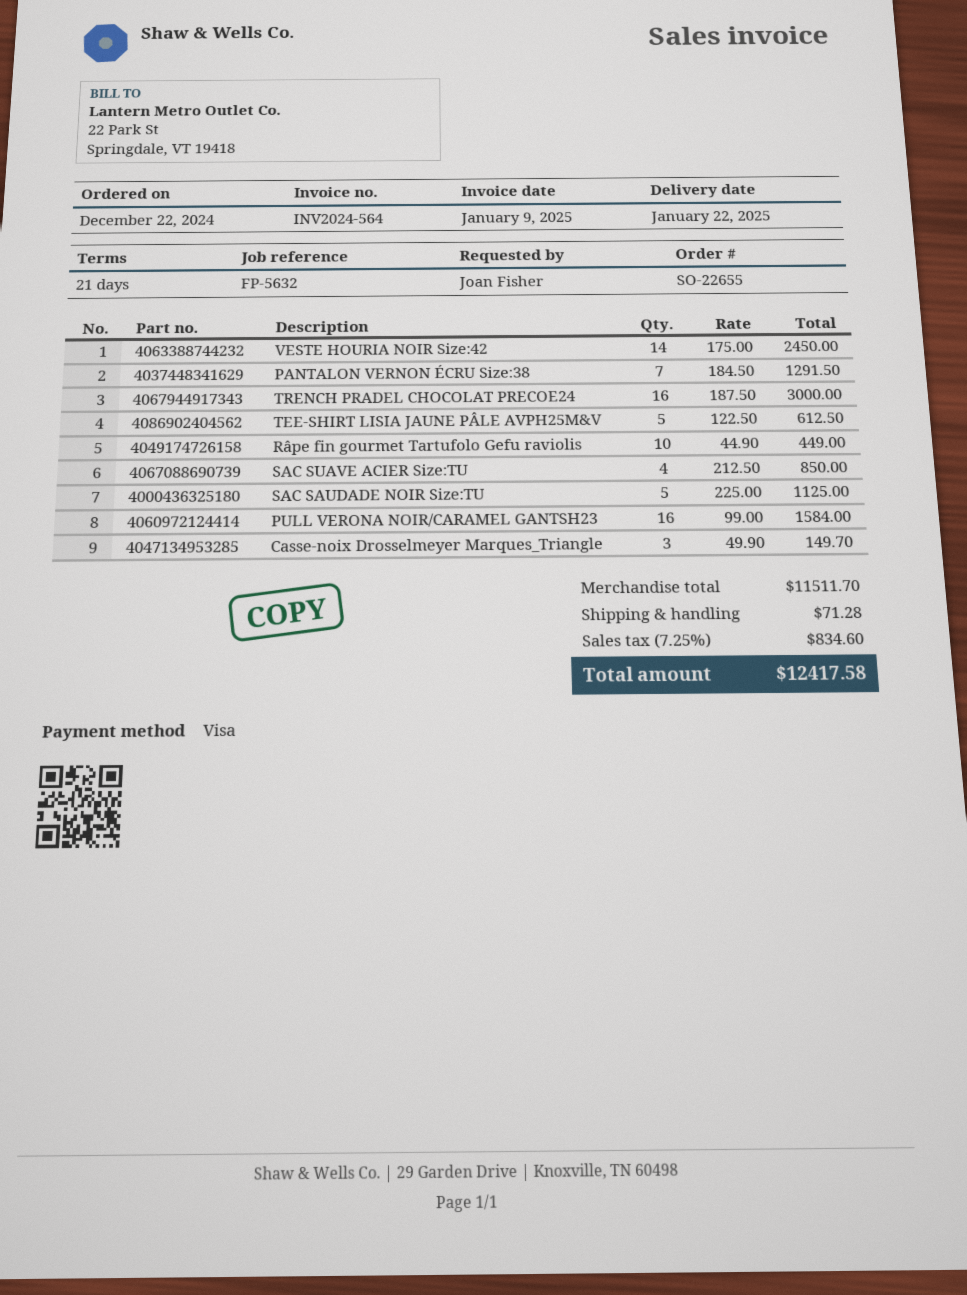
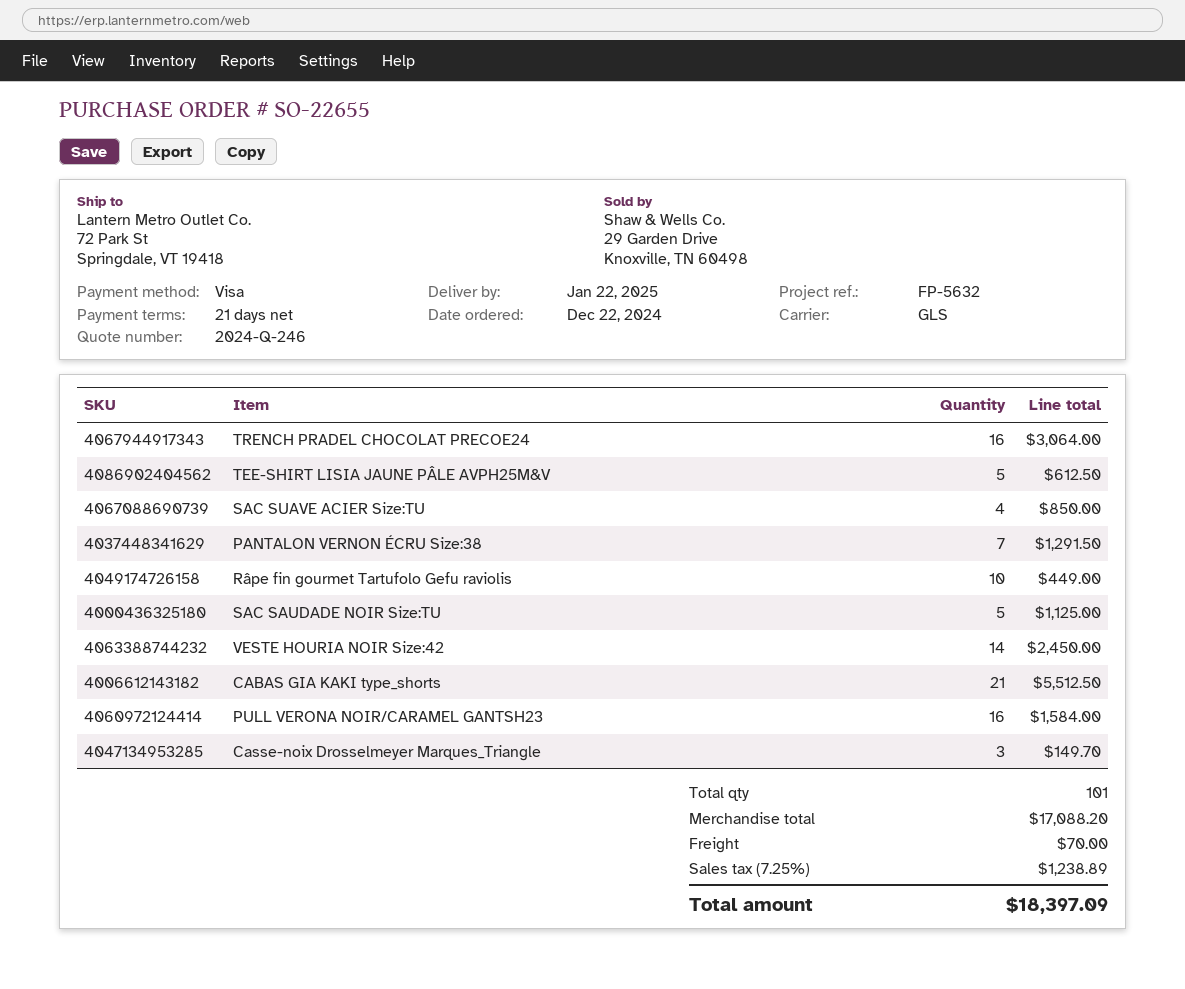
TRENCH PRADEL CHOCOLAT PRECOE24: 16 for 3000.00 -> 16 for 3064.00
CABAS GIA KAKI type_shorts: none -> 21 for 5512.50
subtotal: 11511.70 -> 17088.20
shipping: 71.28 -> 70.00
tax: 7.25% = 834.60 -> 7.25% = 1238.89
total: 12417.58 -> 18397.09

